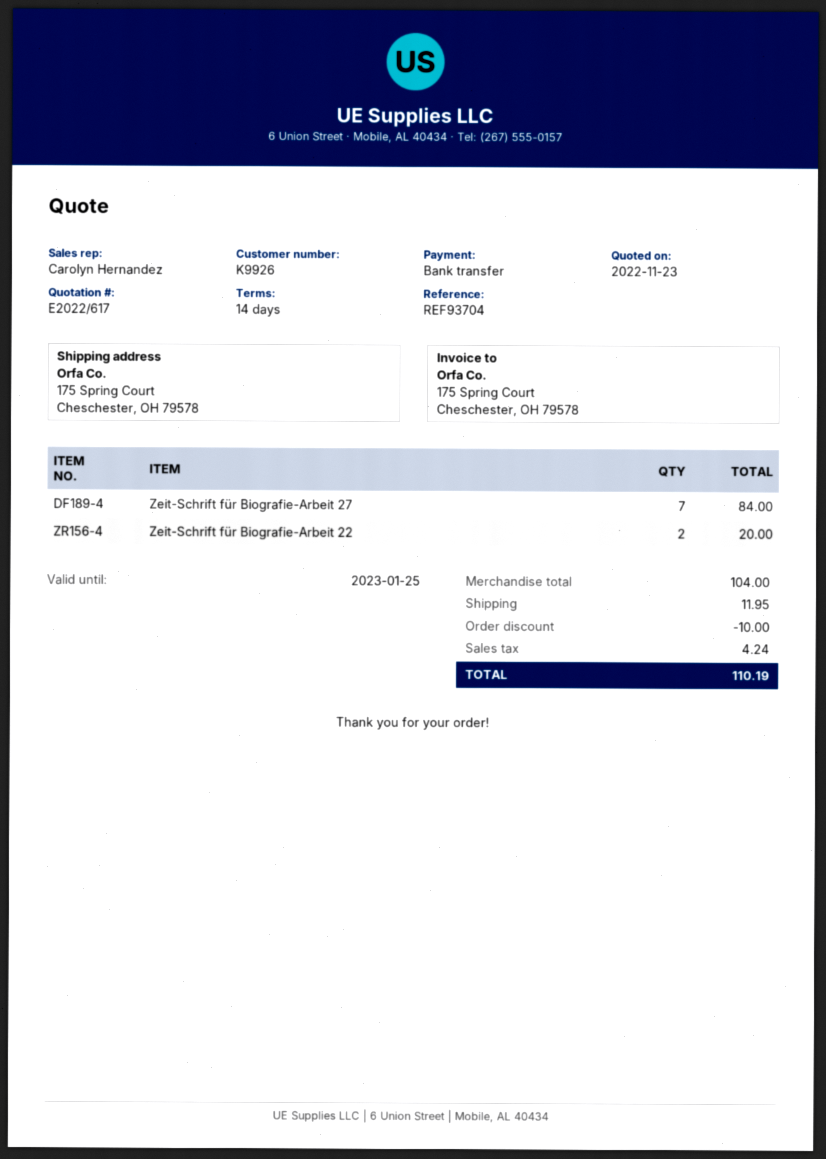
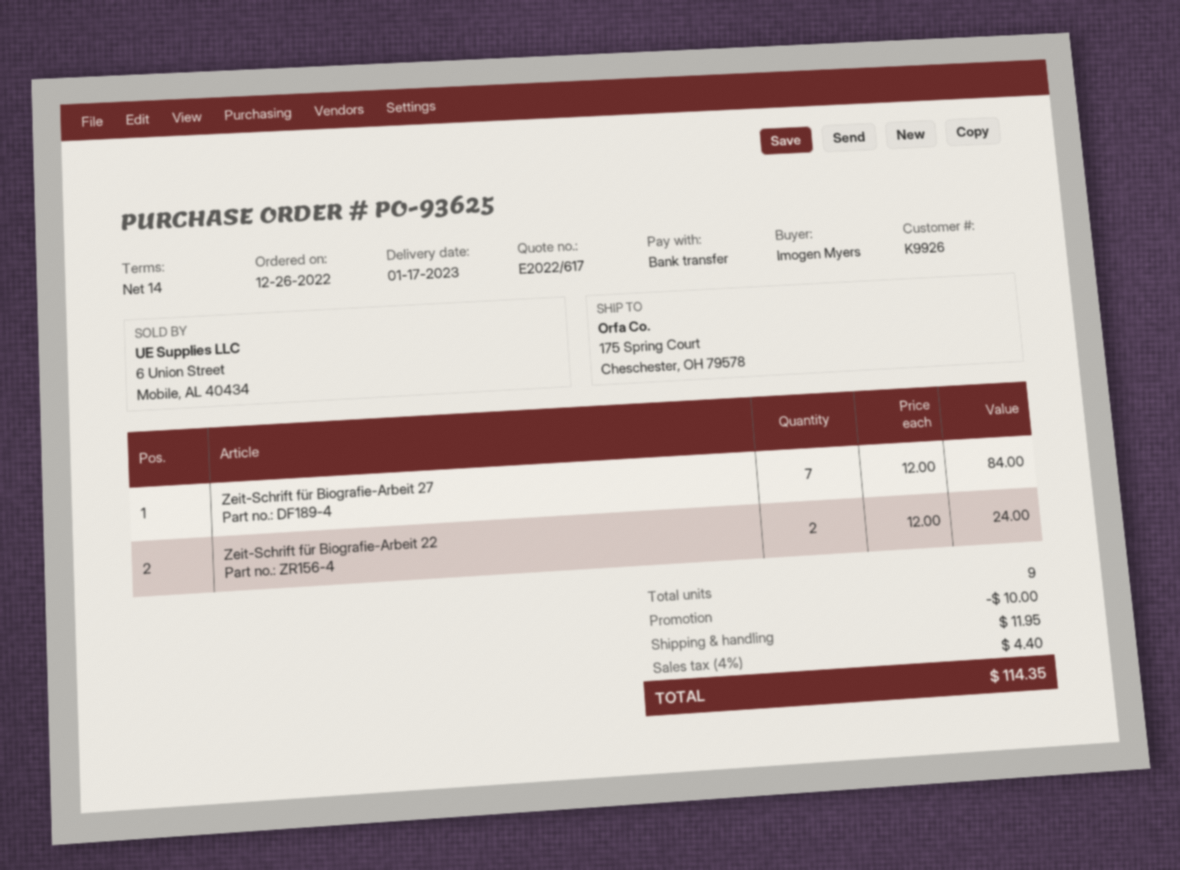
Zeit-Schrift für Biografie-Arbeit 22: 2 for 20.00 -> 2 for 24.00
tax: 4.24 -> 4.40
total: 110.19 -> 114.35

